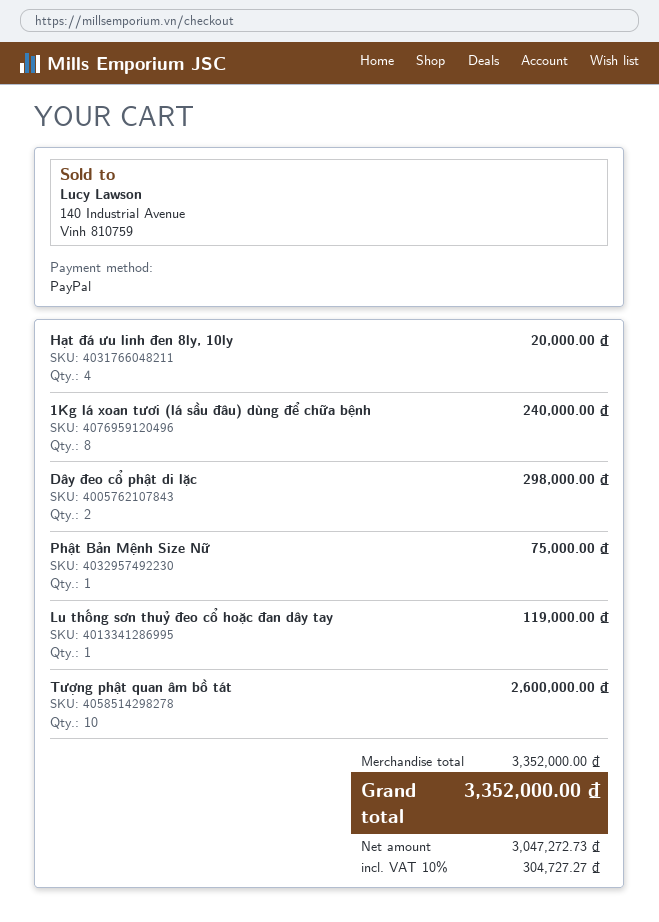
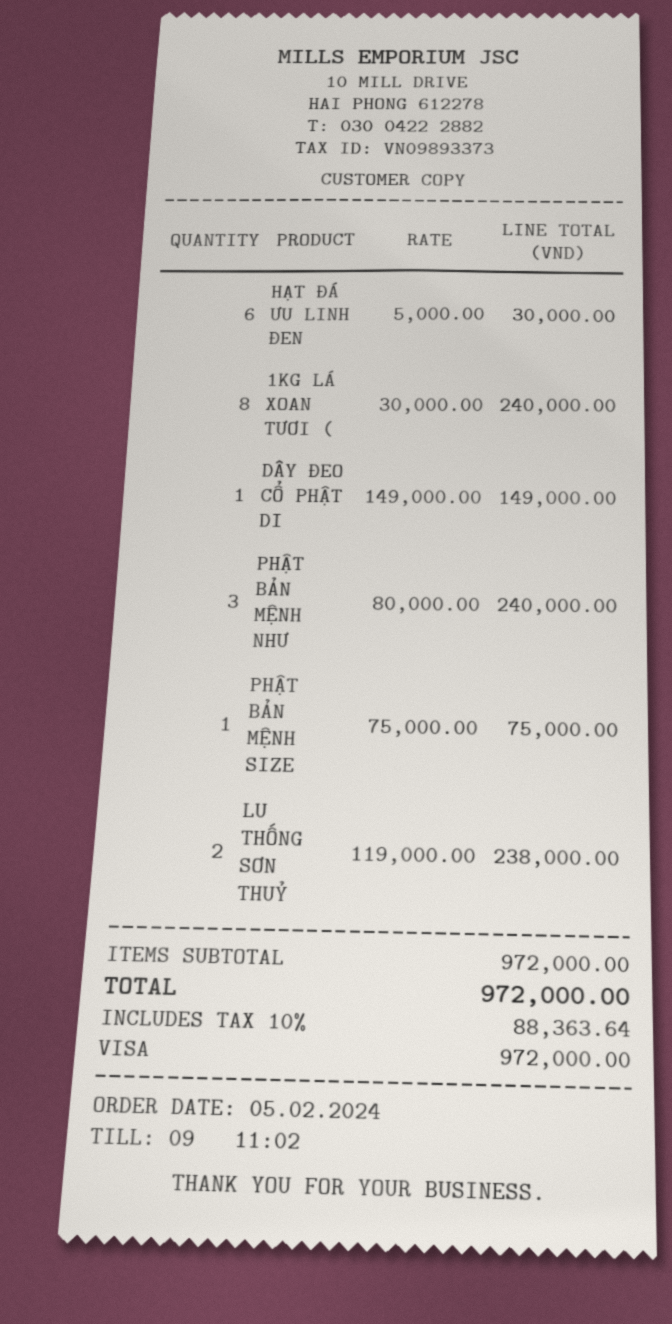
payment method: PayPal -> Visa
Hạt đá ưu linh đen 8ly, 10ly: 4 for 20000.00 -> 6 for 30000.00
Dây đeo cổ phật di lặc: 2 for 298000.00 -> 1 for 149000.00
Lu thống sơn thuỷ đeo cổ hoặc đan dây tay: 1 for 119000.00 -> 2 for 238000.00
Tượng phật quan âm bồ tát: 10 for 2600000.00 -> none
PHẬT BẢN MỆNH NHƯ: none -> 3 for 240000.00
subtotal: 3352000.00 -> 972000.00
tax: 10% = 304727.27 -> 10% = 88363.64
total: 3352000.00 -> 972000.00

